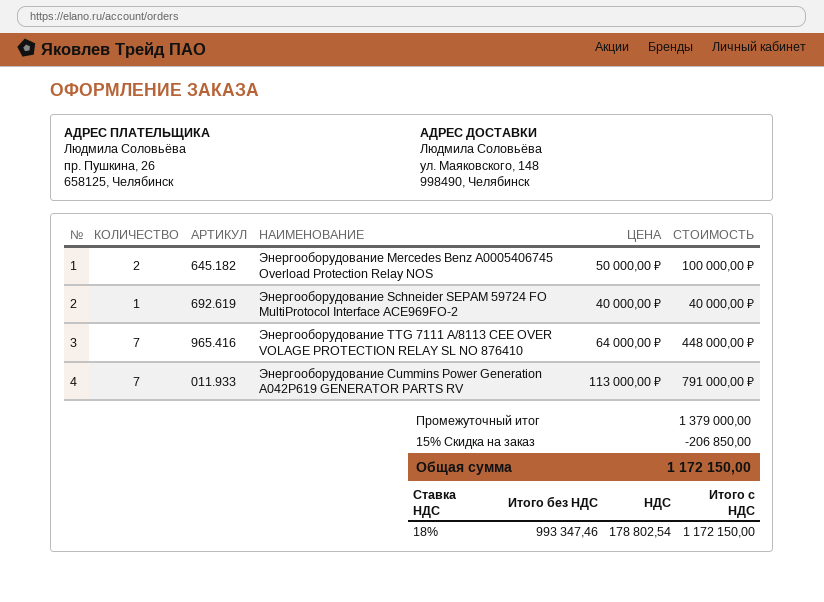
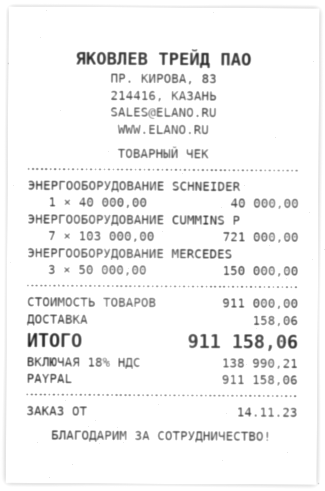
Энергооборудование Mercedes Benz A0005406745 Overload Protection Relay NOS: 2 x 50000.00 = 100000.00 -> 3 x 50000.00 = 150000.00
Энергооборудование TTG 7111 A/8113 CEE OVER VOLAGE PROTECTION RELAY SL NO 876410: 7 x 64000.00 = 448000.00 -> none
Энергооборудование Cummins Power Generation A042P619 GENERATOR PARTS RV: 7 x 113000.00 = 791000.00 -> 7 x 103000.00 = 721000.00
subtotal: 1379000.00 -> 911000.00
discount: 15% = 206850.00 -> none
shipping: none -> 158.06
tax: 18% = 178802.54 -> 18% = 138990.21
total: 1172150.00 -> 911158.06

